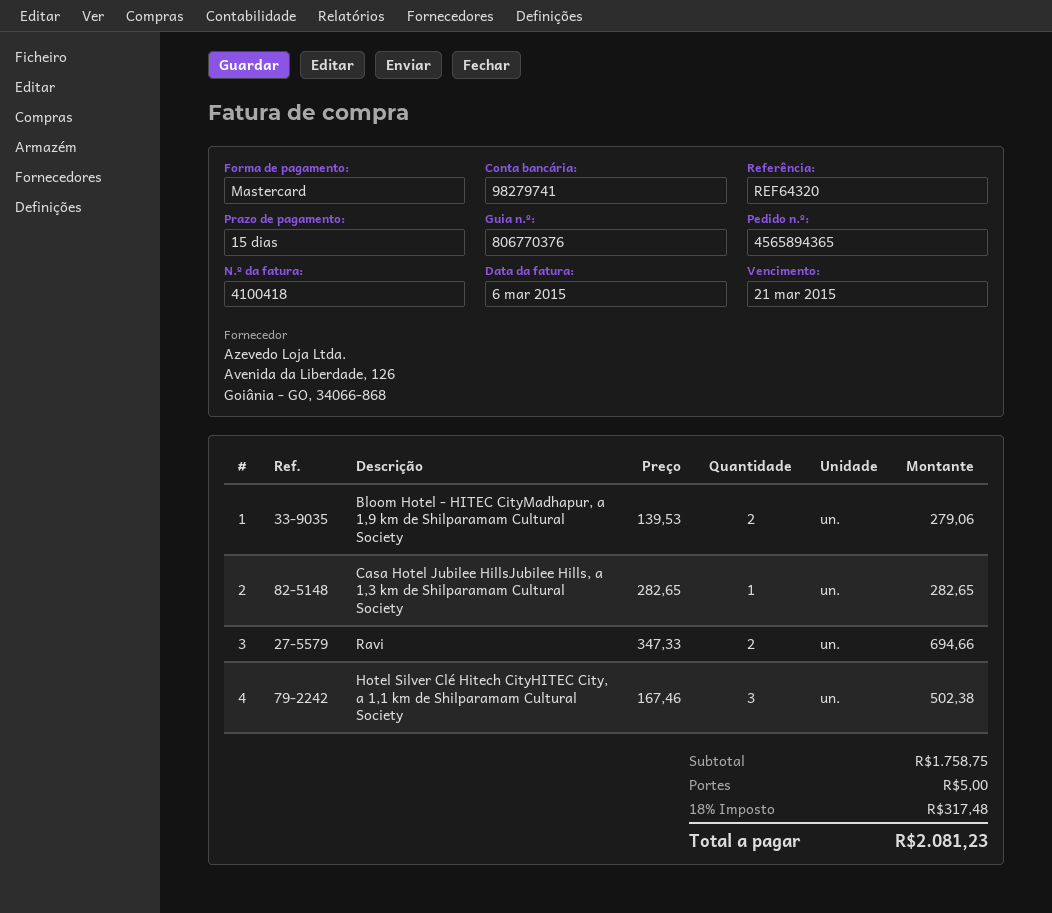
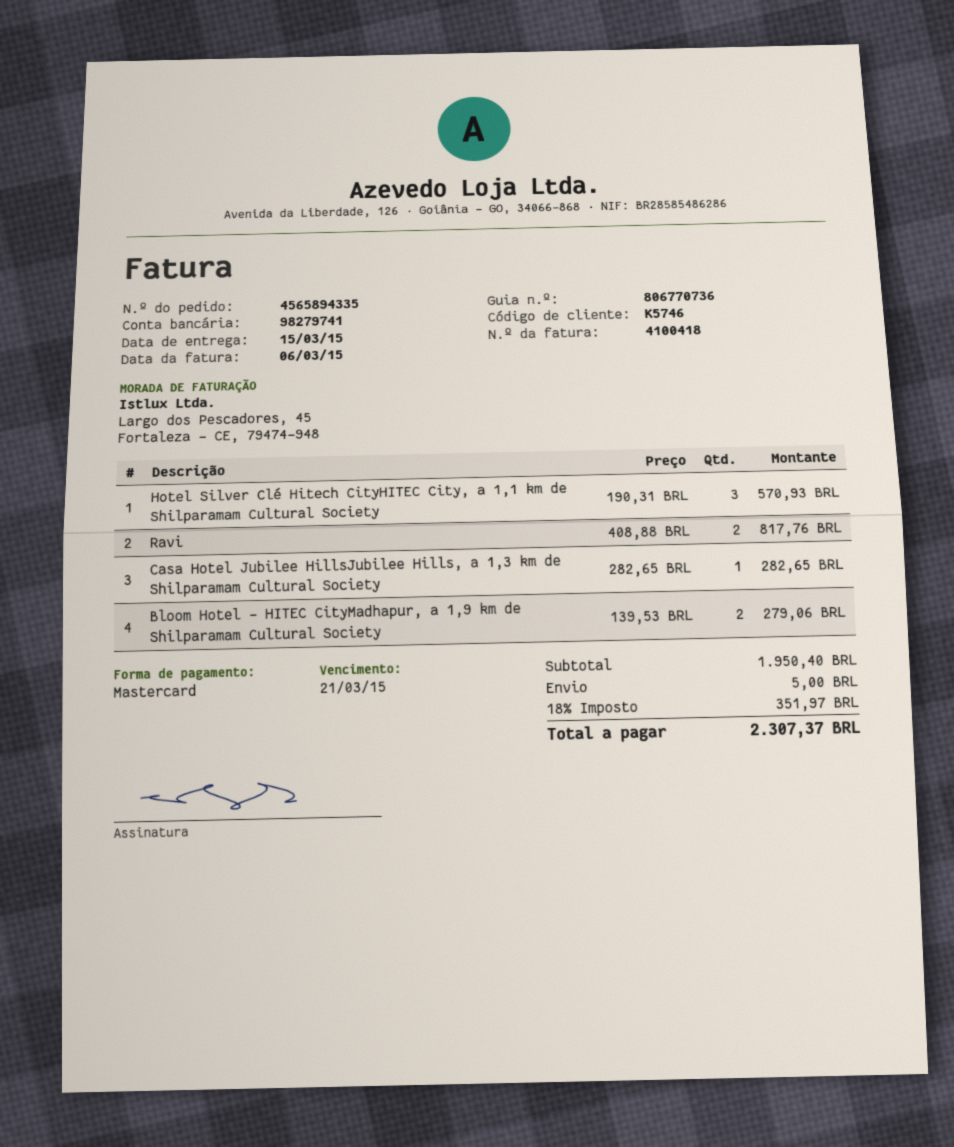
order number: 4565894365 -> 4565894335
delivery note number: 806770376 -> 806770736
Ravi: 2 x 347.33 = 694.66 -> 2 x 408.88 = 817.76
Hotel Silver Clé Hitech CityHITEC City, a 1,1 km de Shilparamam Cultural Society: 3 x 167.46 = 502.38 -> 3 x 190.31 = 570.93
subtotal: 1758.75 -> 1950.40
tax: 18% = 317.48 -> 18% = 351.97
total: 2081.23 -> 2307.37

